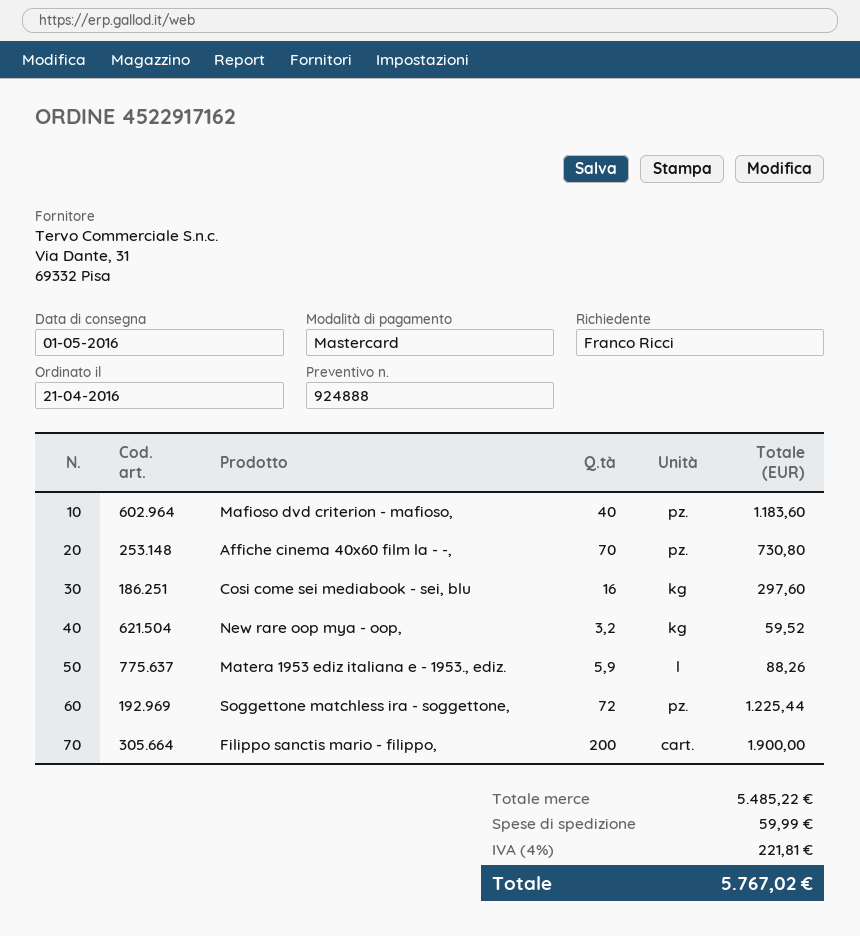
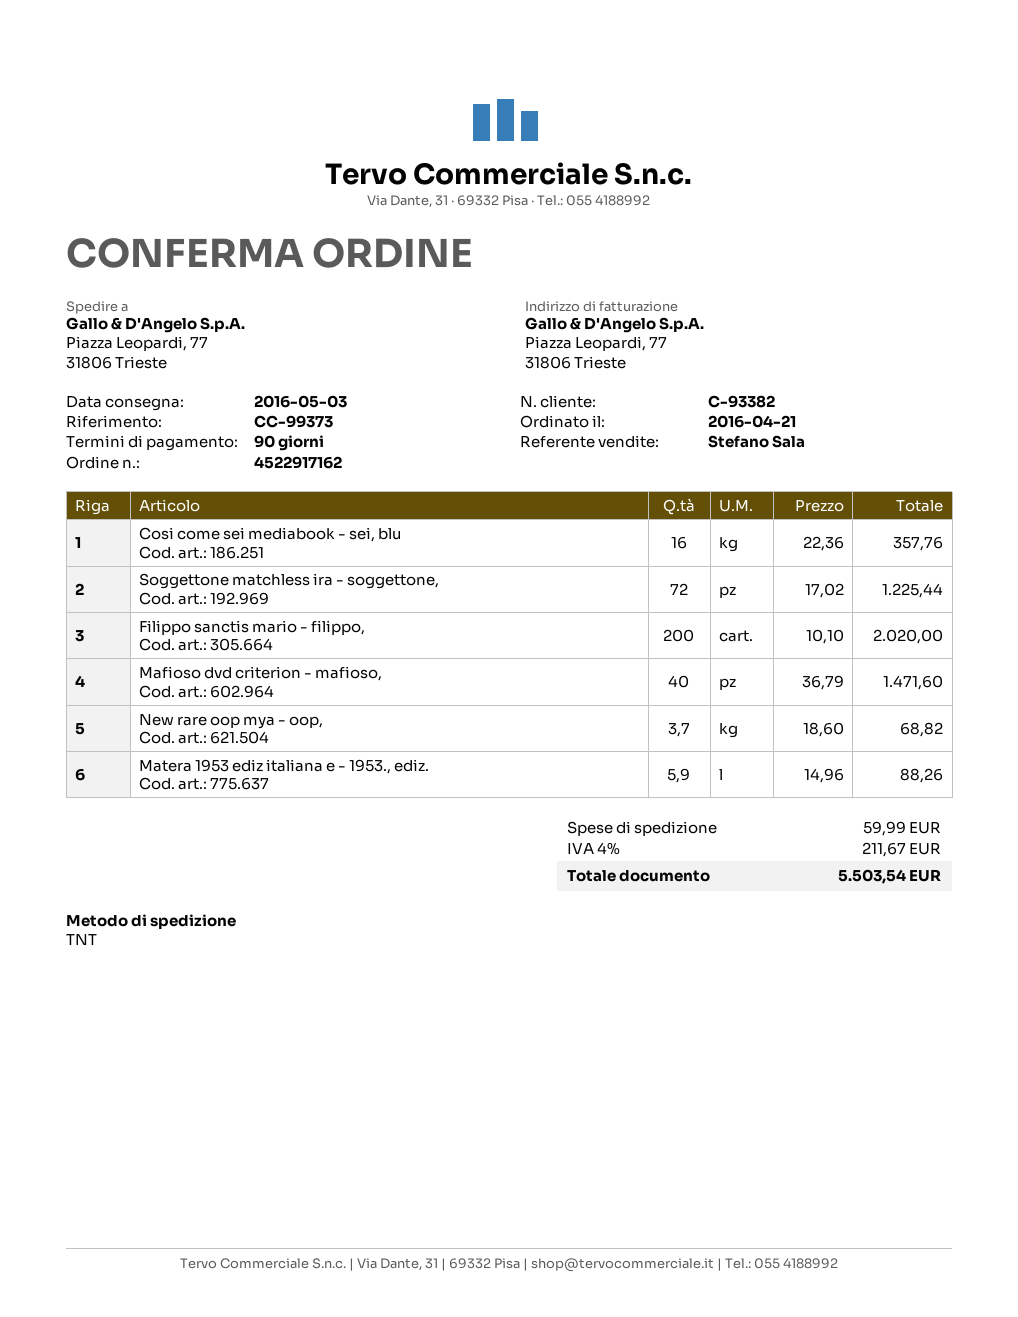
delivery date: 2016-05-01 -> 2016-05-03
Mafioso dvd criterion - mafioso,: 40 for 1183.60 -> 40 for 1471.60
Affiche cinema 40x60 film la - -,: 70 for 730.80 -> none
Cosi come sei mediabook - sei, blu: 16 for 297.60 -> 16 for 357.76
New rare oop mya - oop,: 3.2 for 59.52 -> 3.7 for 68.82
Filippo sanctis mario - filippo,: 200 for 1900.00 -> 200 for 2020.00
tax: 4% = 221.81 -> 4% = 211.67
total: 5767.02 -> 5503.54

